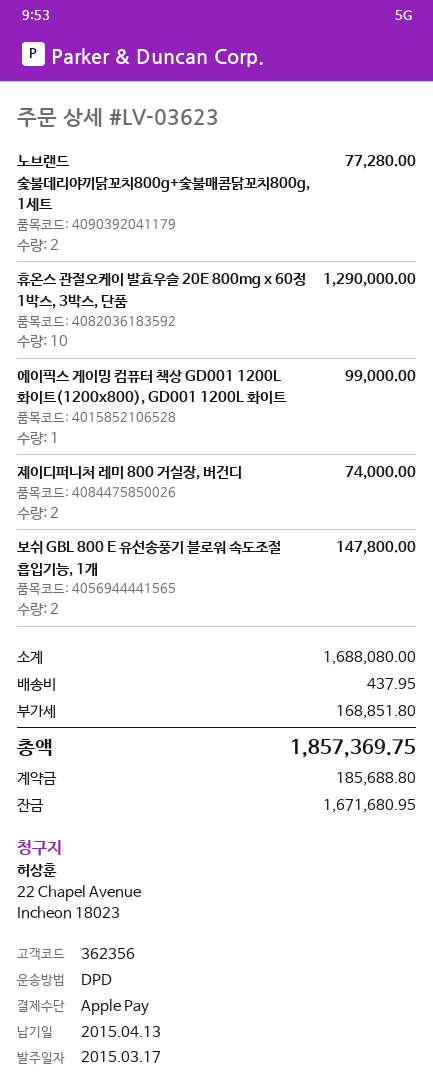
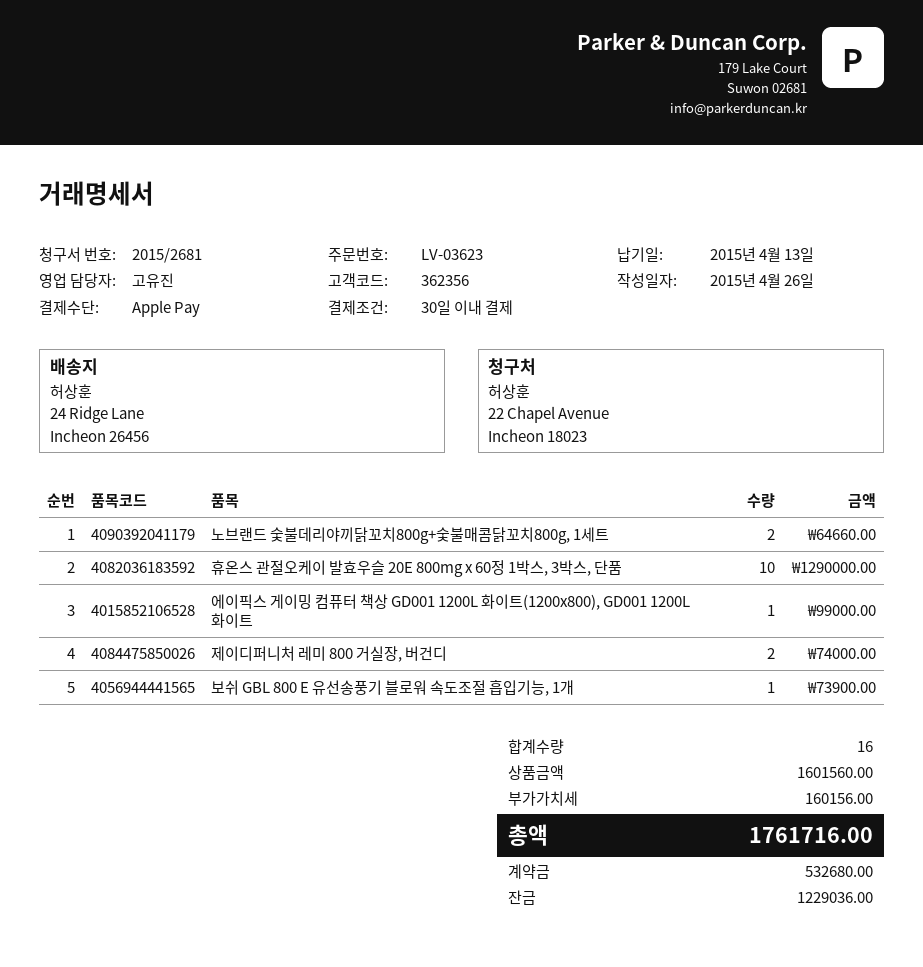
노브랜드 숯불데리야끼닭꼬치800g+숯불매콤닭꼬치800g, 1세트: 2 for 77280.00 -> 2 for 64660.00
보쉬 GBL 800 E 유선송풍기 블로워 속도조절 흡입기능, 1개: 2 for 147800.00 -> 1 for 73900.00
subtotal: 1688080.00 -> 1601560.00
shipping: 437.95 -> none
tax: 168851.80 -> 160156.00
total: 1857369.75 -> 1761716.00
deposit: 185688.80 -> 532680.00
balance: 1671680.95 -> 1229036.00

